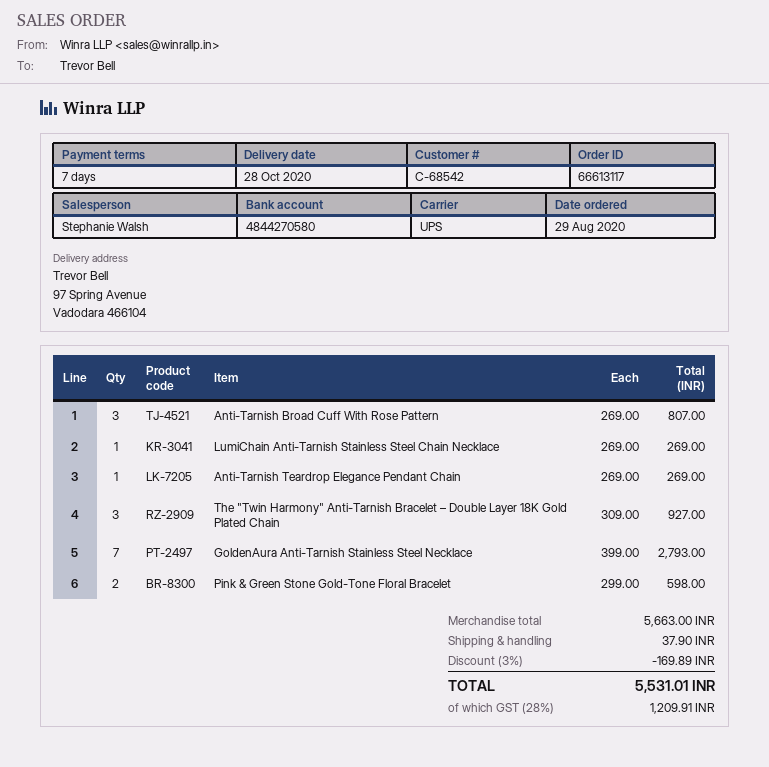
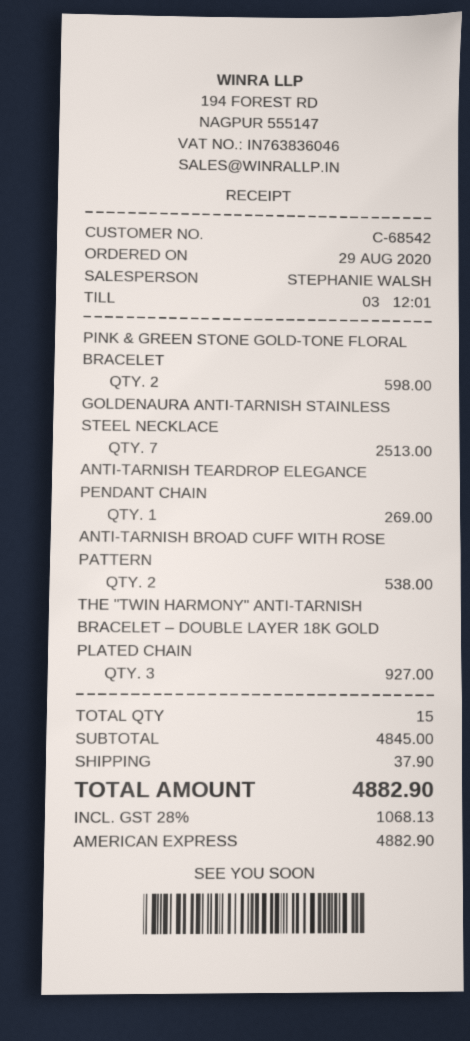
Anti-Tarnish Broad Cuff With Rose Pattern: 3 for 807.00 -> 2 for 538.00
LumiChain Anti-Tarnish Stainless Steel Chain Necklace: 1 for 269.00 -> none
GoldenAura Anti-Tarnish Stainless Steel Necklace: 7 for 2793.00 -> 7 for 2513.00
subtotal: 5663.00 -> 4845.00
discount: 3% = 169.89 -> none
tax: 28% = 1209.91 -> 28% = 1068.13
total: 5531.01 -> 4882.90

